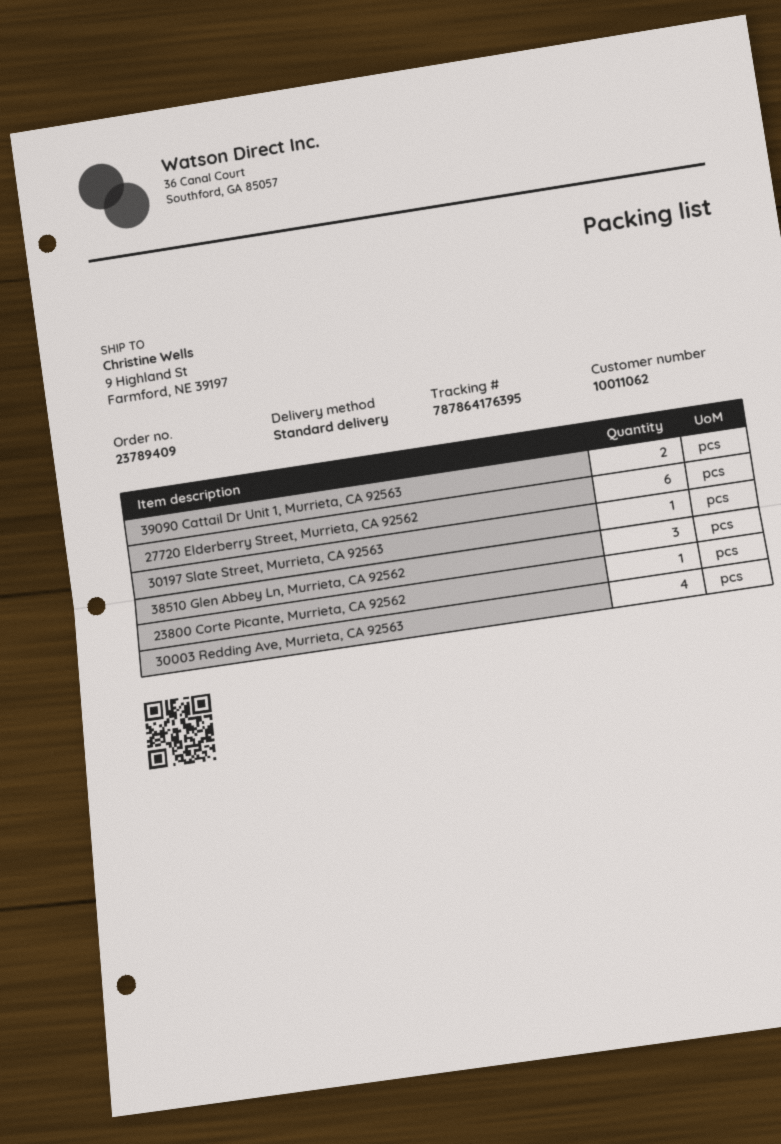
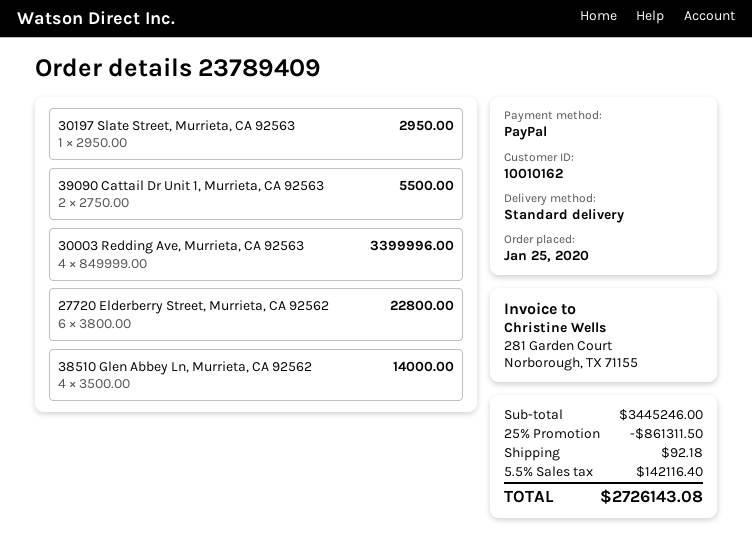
customer number: 10011062 -> 10010162
38510 Glen Abbey Ln, Murrieta, CA 92562: 3 -> 4
23800 Corte Picante, Murrieta, CA 92562: 1 -> none

